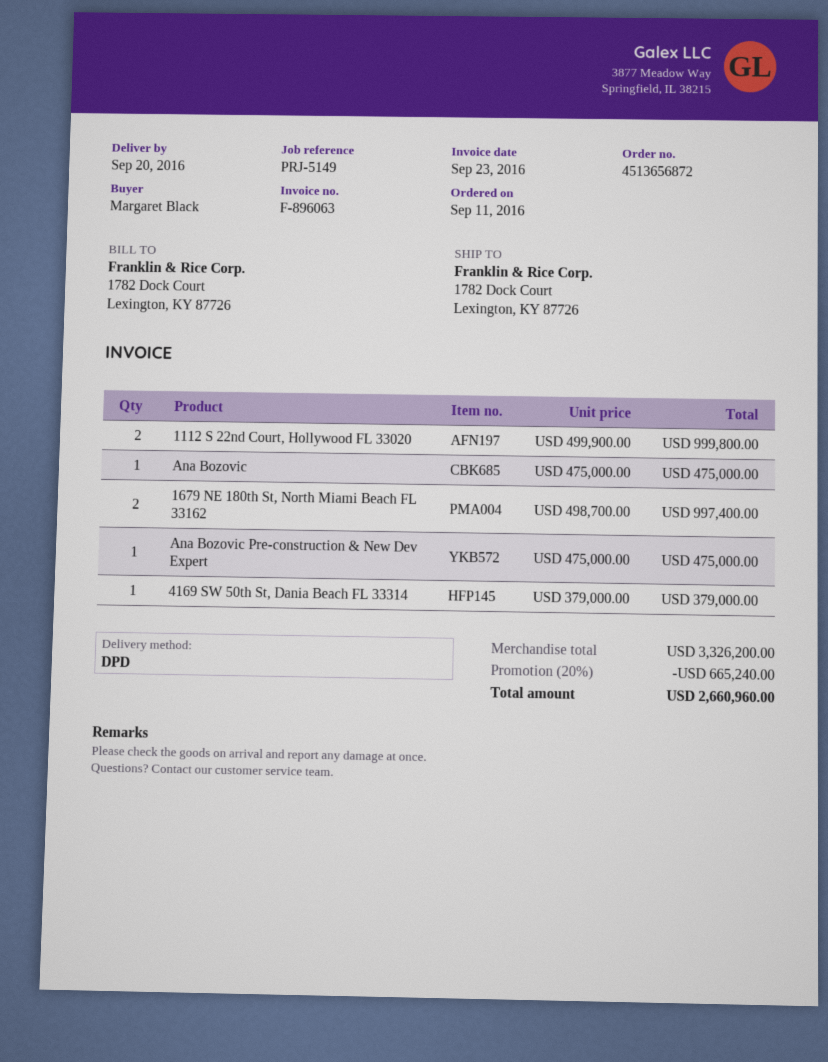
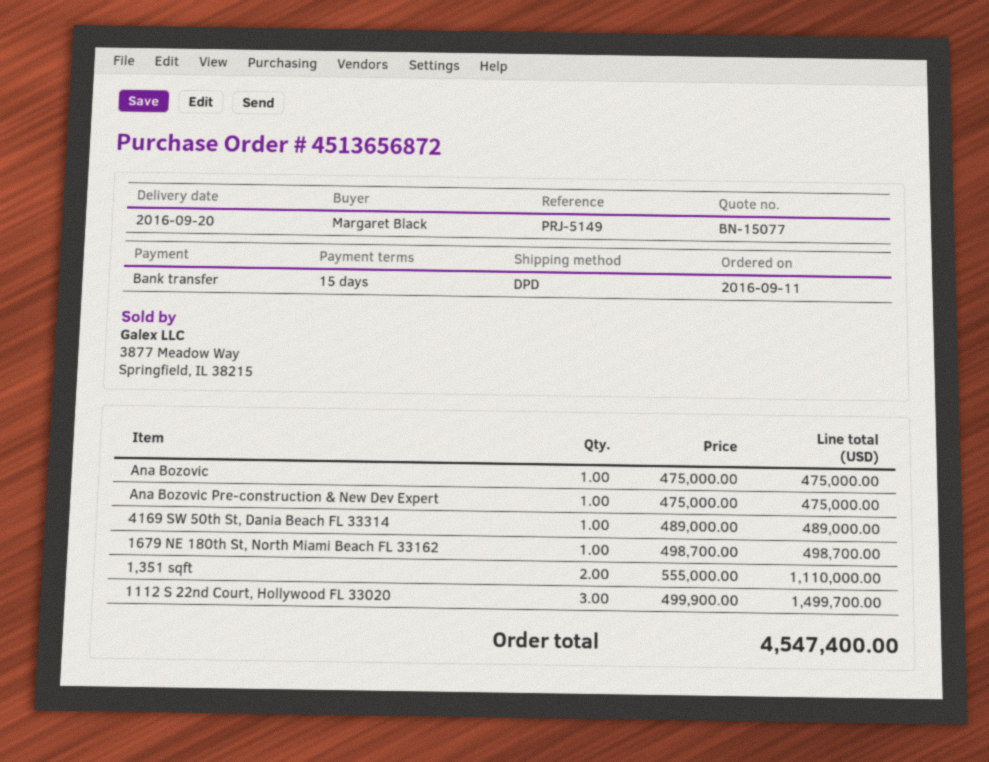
1112 S 22nd Court, Hollywood FL 33020: 2 x 499900.00 = 999800.00 -> 3 x 499900.00 = 1499700.00
1679 NE 180th St, North Miami Beach FL 33162: 2 x 498700.00 = 997400.00 -> 1 x 498700.00 = 498700.00
4169 SW 50th St, Dania Beach FL 33314: 1 x 379000.00 = 379000.00 -> 1 x 489000.00 = 489000.00
1,351 sqft: none -> 2 x 555000.00 = 1110000.00
discount: 20% = 665240.00 -> none
total: 2660960.00 -> 4547400.00

